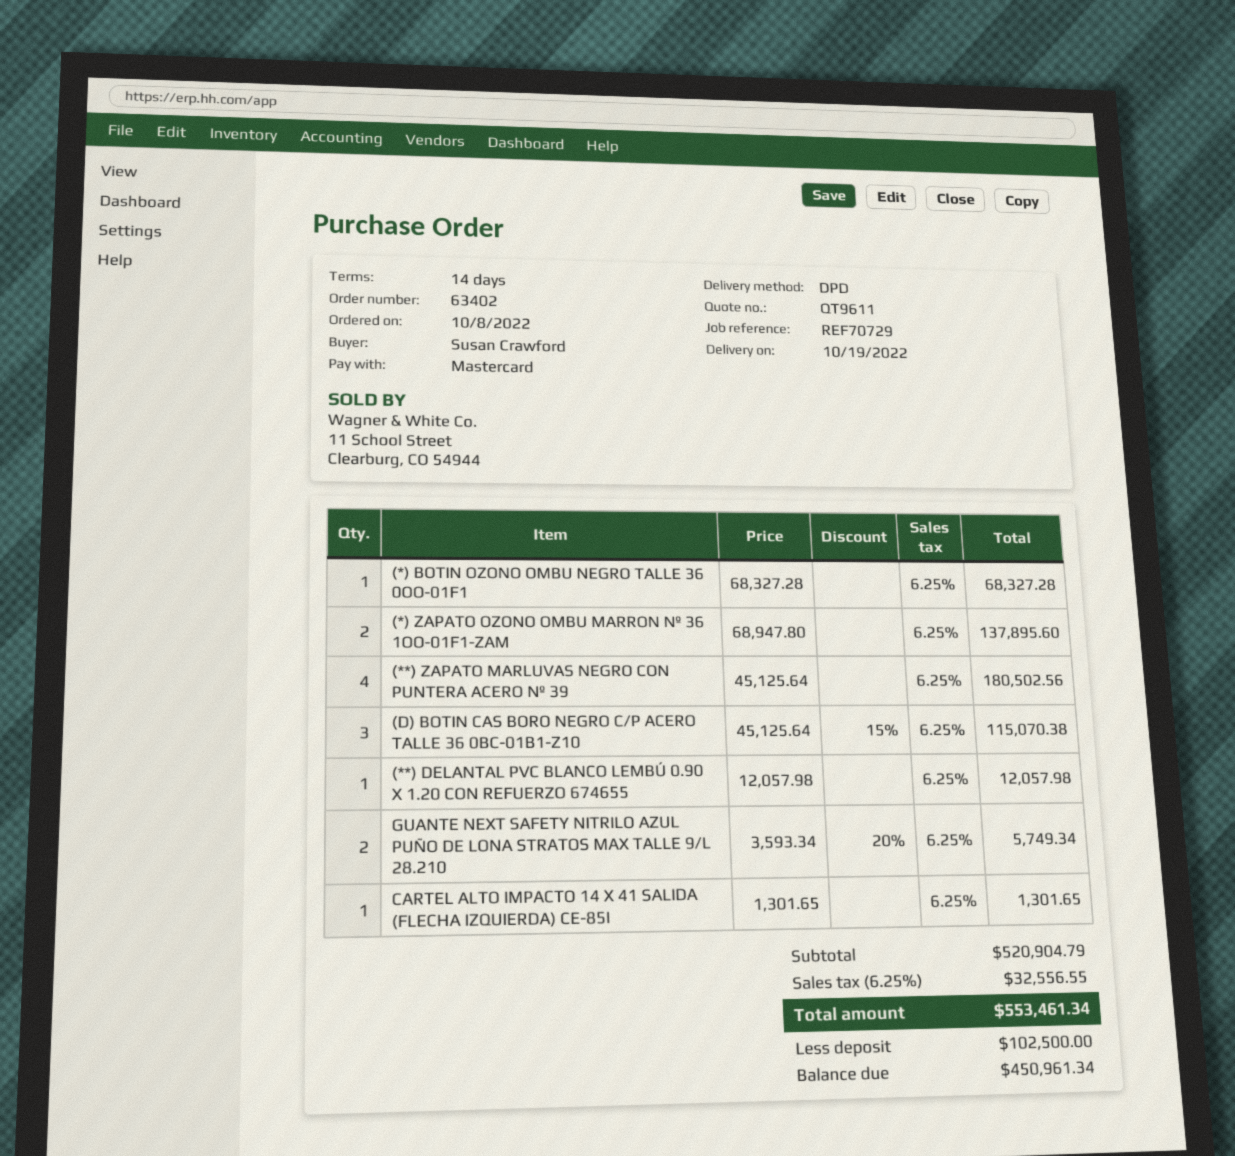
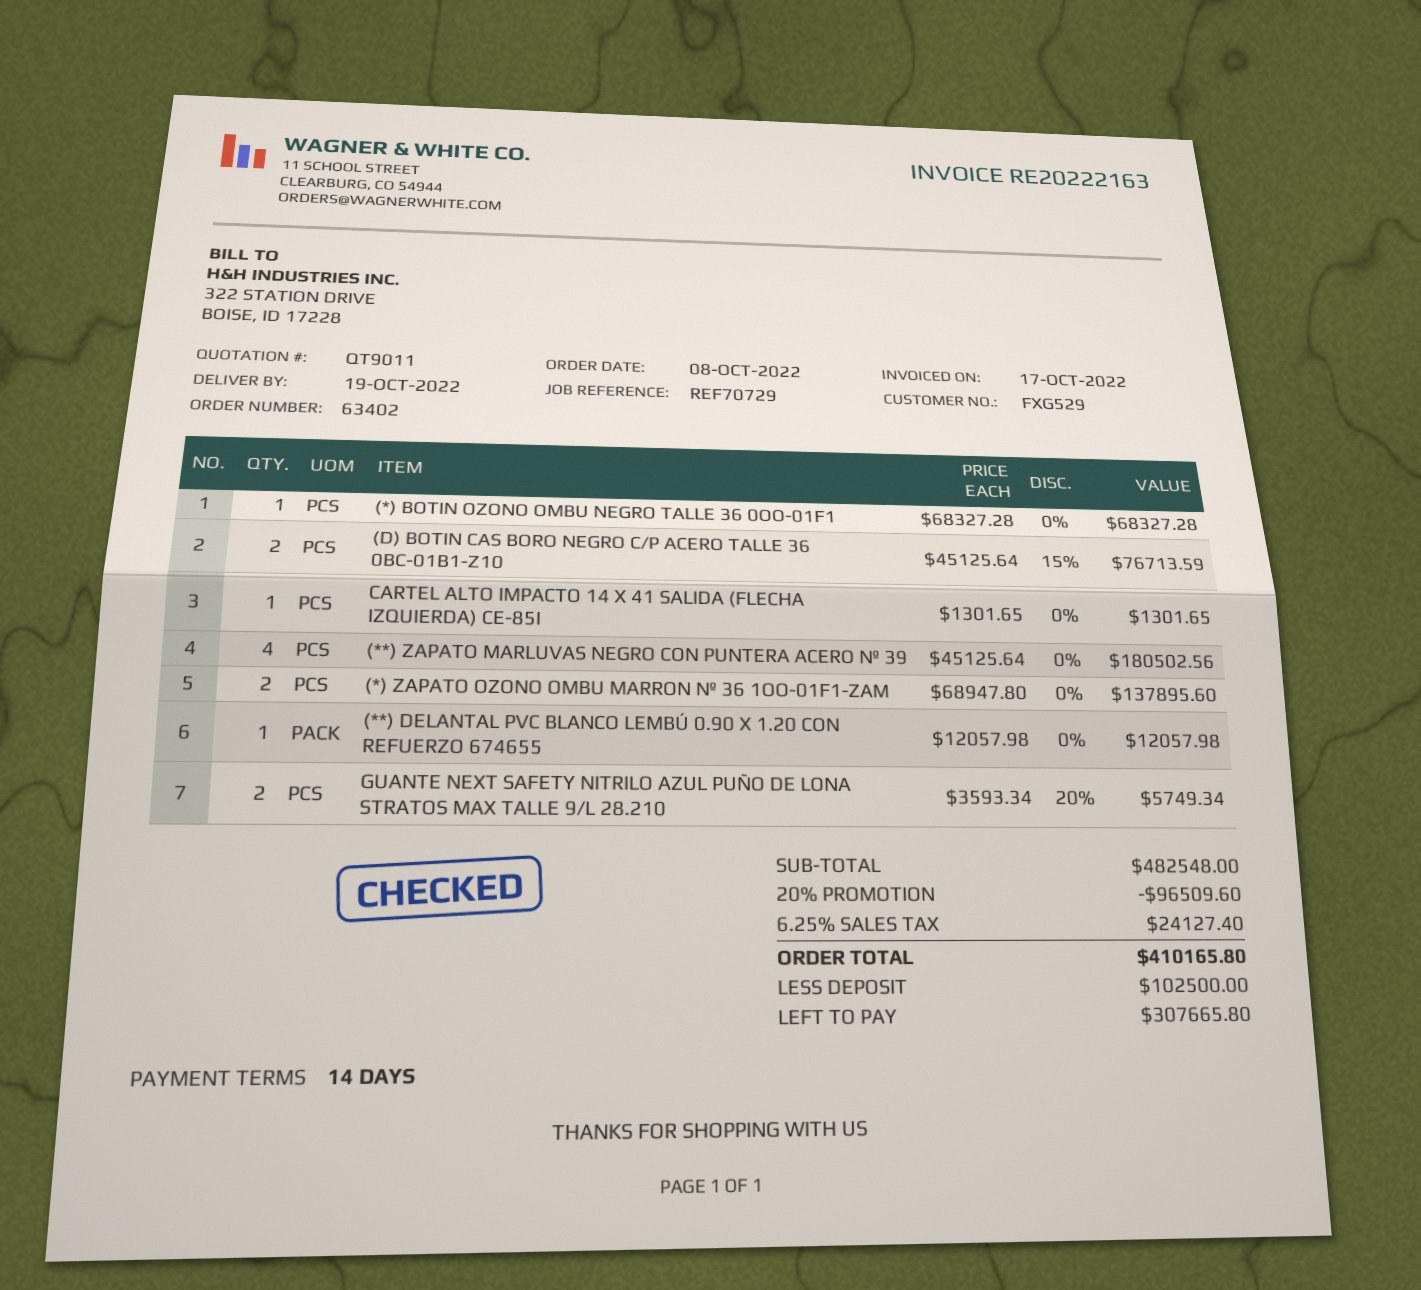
quote number: QT9611 -> QT9011
(D) BOTIN CAS BORO NEGRO C/P ACERO TALLE 36 0BC-01B1-Z10: 3 x 45125.64 - 15% = 115070.38 -> 2 x 45125.64 - 15% = 76713.59
subtotal: 520904.79 -> 482548.00
discount: none -> 20% = 96509.60
tax: 6.25% = 32556.55 -> 6.25% = 24127.40
total: 553461.34 -> 410165.80
balance: 450961.34 -> 307665.80

